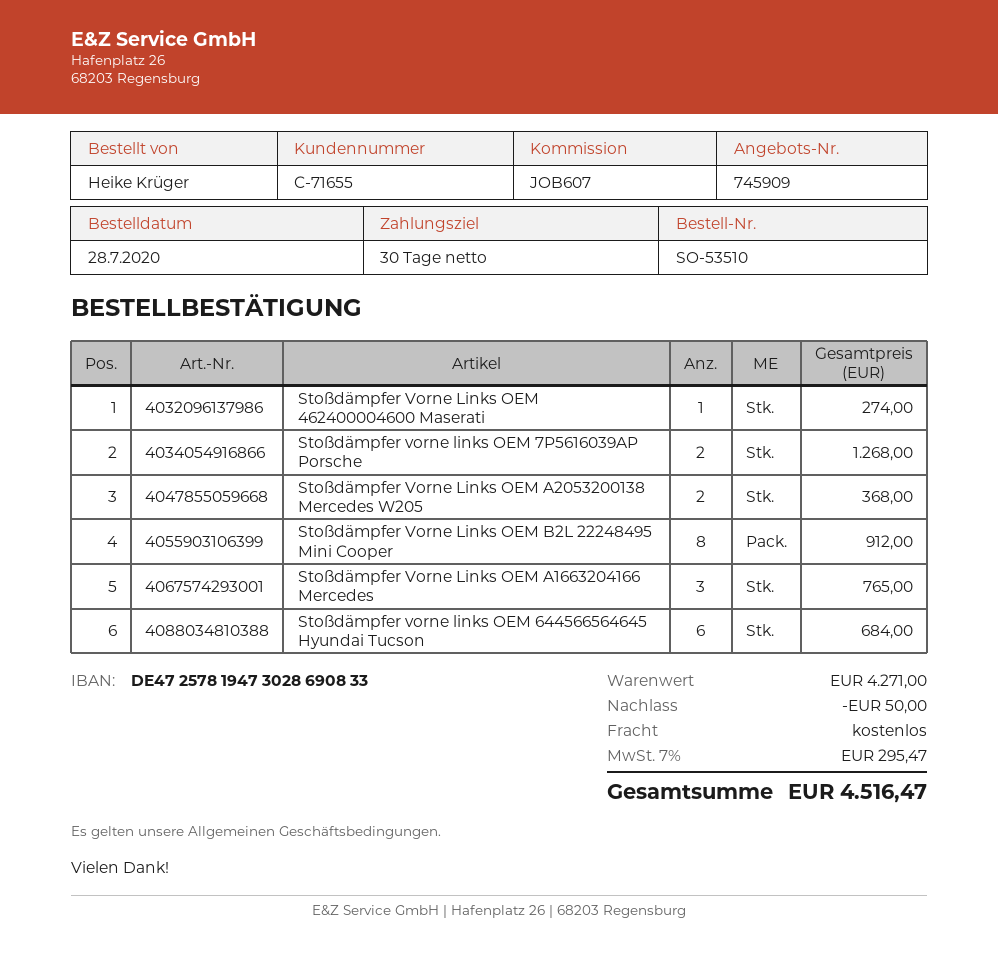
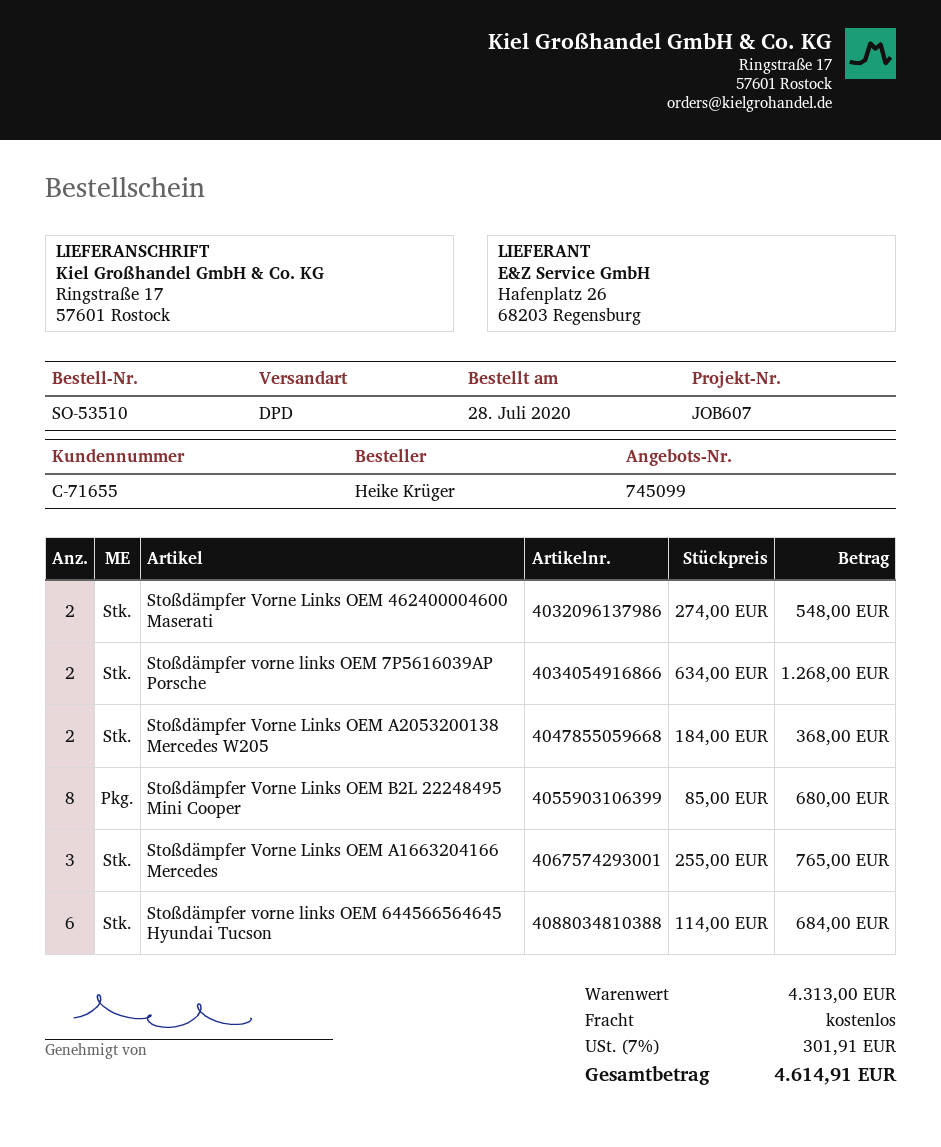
quote number: 745909 -> 745099
Stoßdämpfer Vorne Links OEM 462400004600 Maserati: 1 for 274.00 -> 2 for 548.00
Stoßdämpfer Vorne Links OEM B2L 22248495 Mini Cooper: 8 for 912.00 -> 8 for 680.00
subtotal: 4271.00 -> 4313.00
discount: 50.00 -> none
tax: 7% = 295.47 -> 7% = 301.91
total: 4516.47 -> 4614.91

